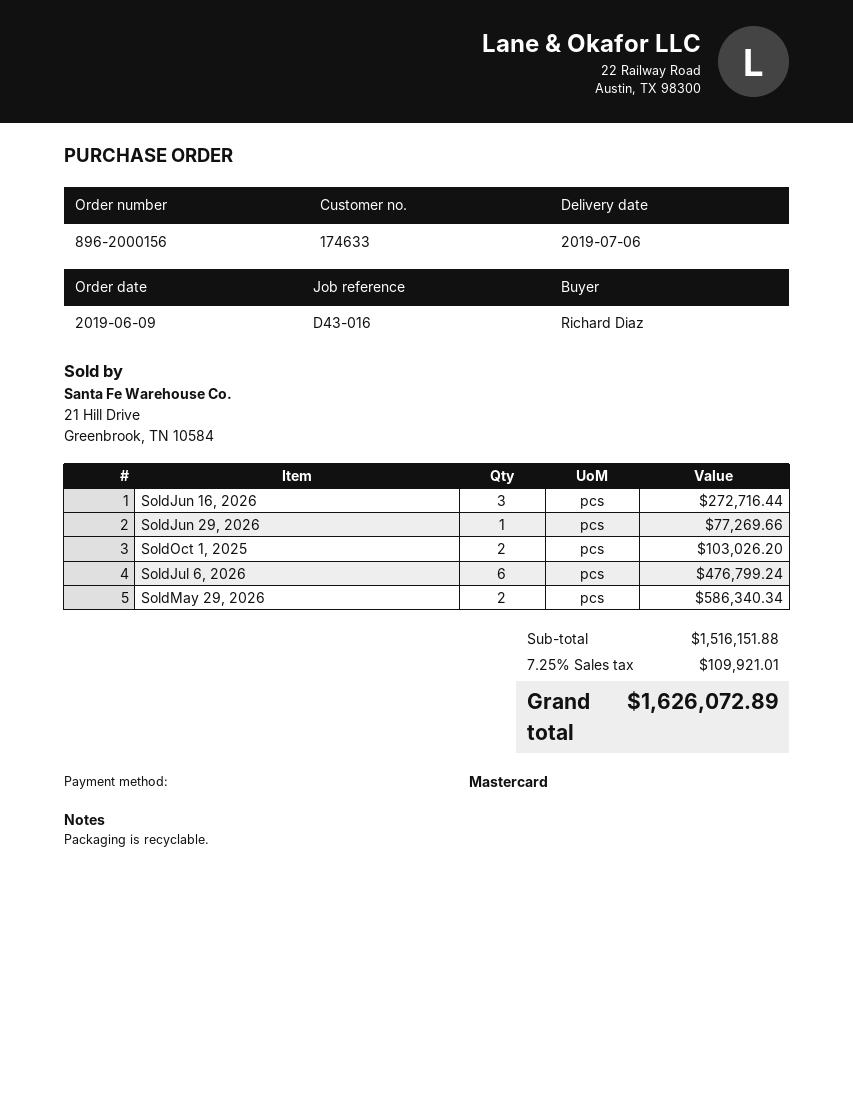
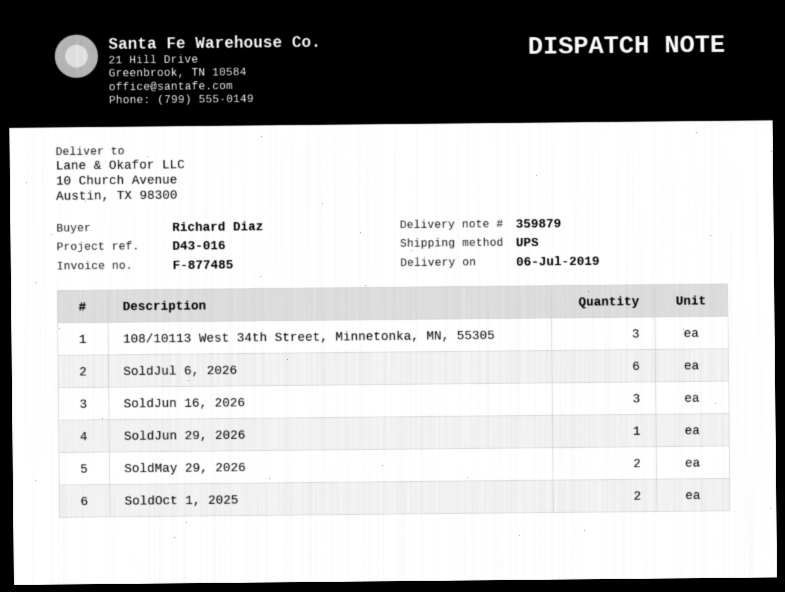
108/10113 West 34th Street, Minnetonka, MN, 55305: none -> 3

